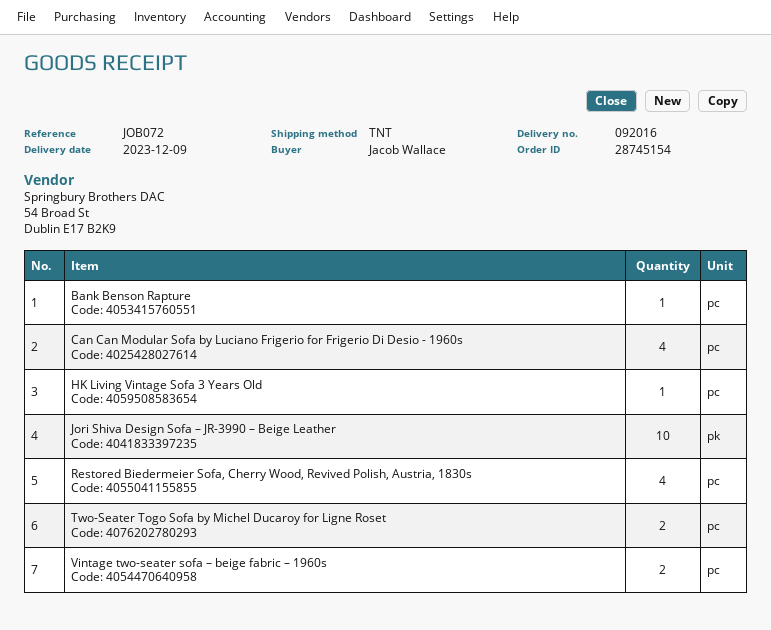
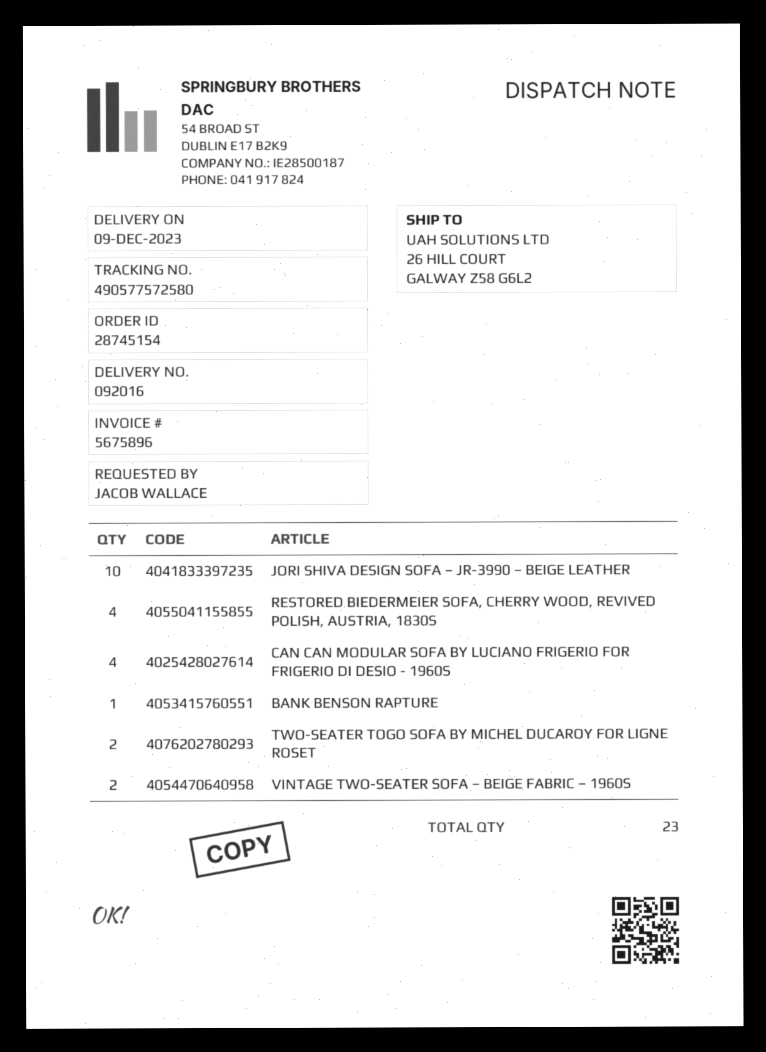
HK Living Vintage Sofa 3 Years Old: 1 -> none

